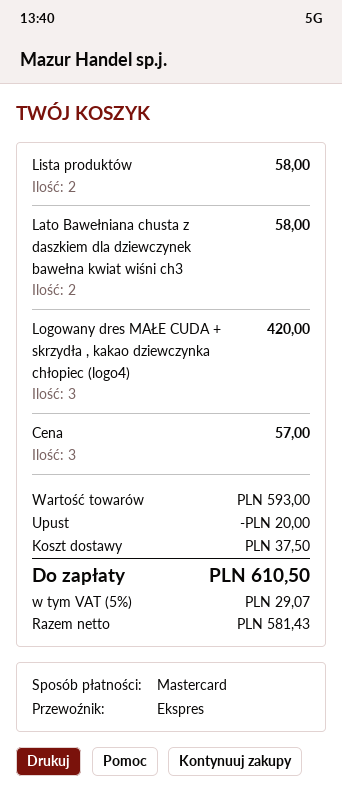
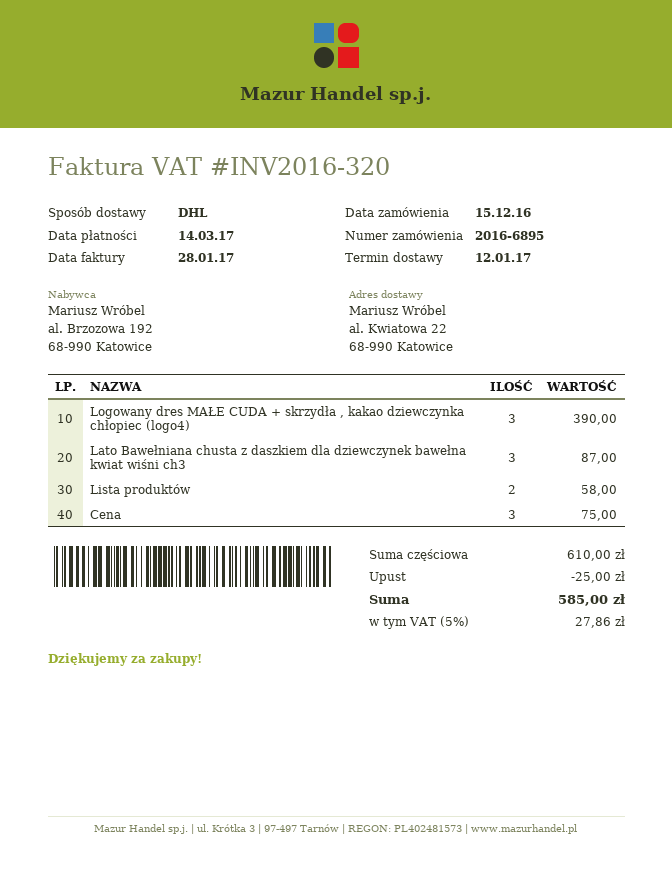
shipping method: express -> DHL
Lato Bawełniana chusta z daszkiem dla dziewczynek bawełna kwiat wiśni ch3: 2 for 58.00 -> 3 for 87.00
Logowany dres MAŁE CUDA + skrzydła , kakao dziewczynka chłopiec (logo4): 3 for 420.00 -> 3 for 390.00
Cena: 3 for 57.00 -> 3 for 75.00
subtotal: 593.00 -> 610.00
discount: 20.00 -> 25.00
shipping: 37.50 -> none
tax: 5% = 29.07 -> 5% = 27.86
total: 610.50 -> 585.00

